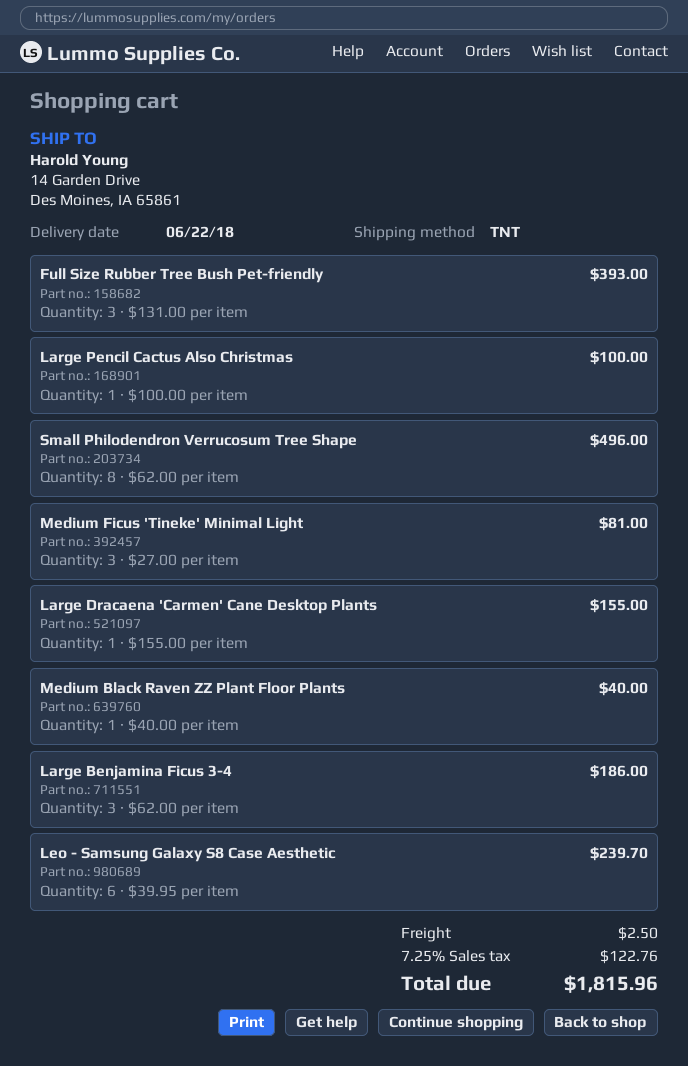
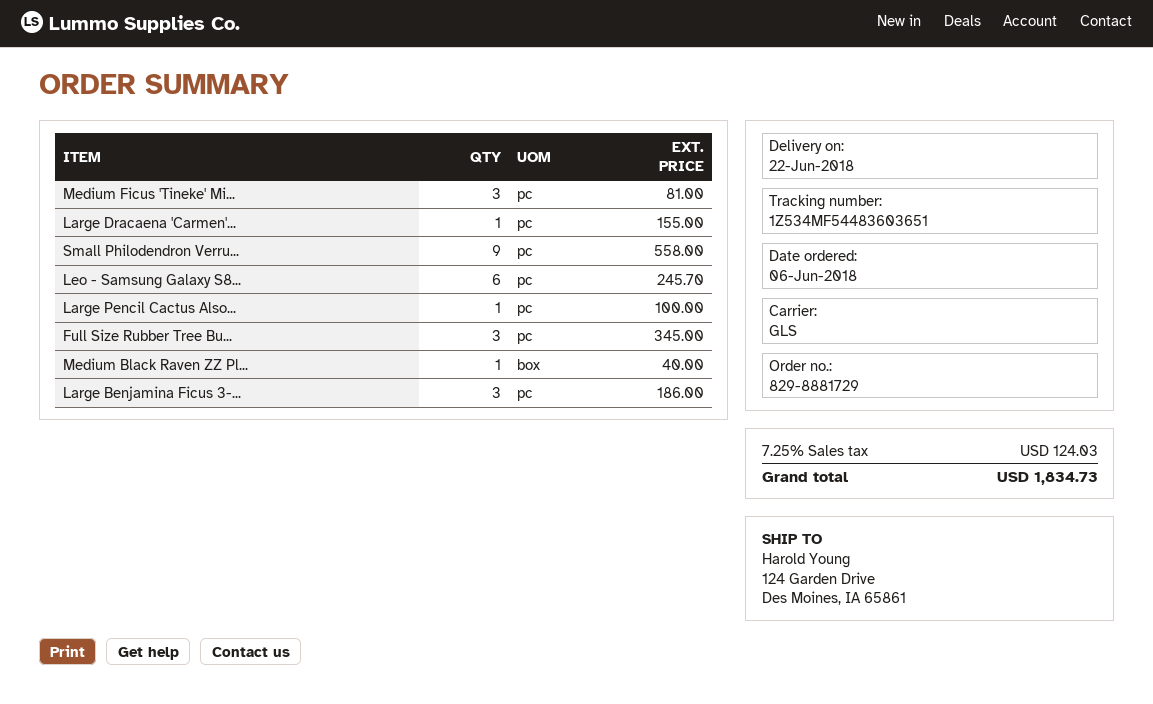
shipping method: TNT -> GLS
ship to: 14 Garden Drive, Des Moines, IA 65861 -> 124 Garden Drive, Des Moines, IA 65861
Full Size Rubber Tree Bush Pet-friendly: 3 for 393.00 -> 3 for 345.00
Small Philodendron Verrucosum Tree Shape: 8 for 496.00 -> 9 for 558.00
Leo - Samsung Galaxy S8 Case Aesthetic: 6 for 239.70 -> 6 for 245.70
shipping: 2.50 -> none
tax: 7.25% = 122.76 -> 7.25% = 124.03
total: 1815.96 -> 1834.73

